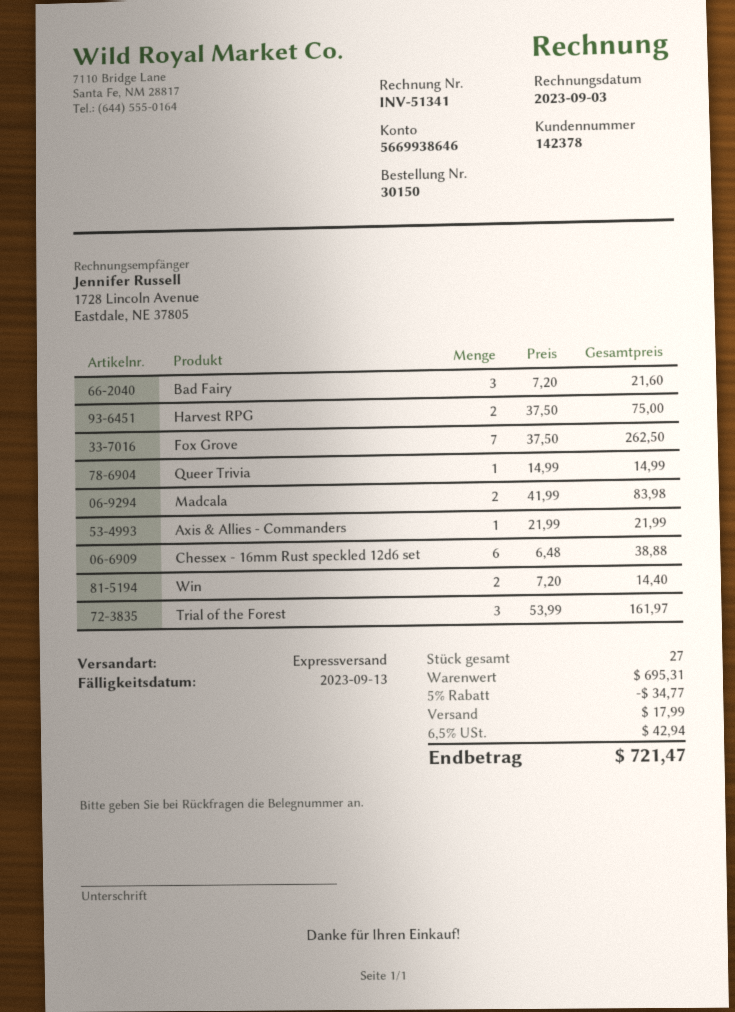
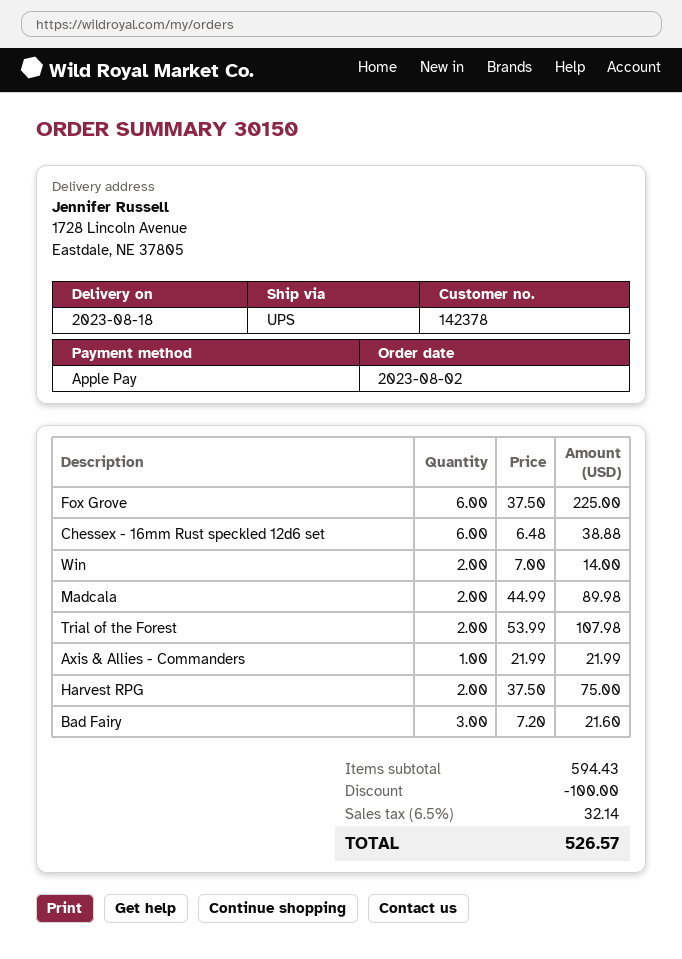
shipping method: express -> UPS
Fox Grove: 7 x 37.50 = 262.50 -> 6 x 37.50 = 225.00
Queer Trivia: 1 x 14.99 = 14.99 -> none
Madcala: 2 x 41.99 = 83.98 -> 2 x 44.99 = 89.98
Win: 2 x 7.20 = 14.40 -> 2 x 7.00 = 14.00
Trial of the Forest: 3 x 53.99 = 161.97 -> 2 x 53.99 = 107.98
subtotal: 695.31 -> 594.43
discount: 34.77 -> 100.00
shipping: 17.99 -> none
tax: 6.5% = 42.94 -> 6.5% = 32.14
total: 721.47 -> 526.57

